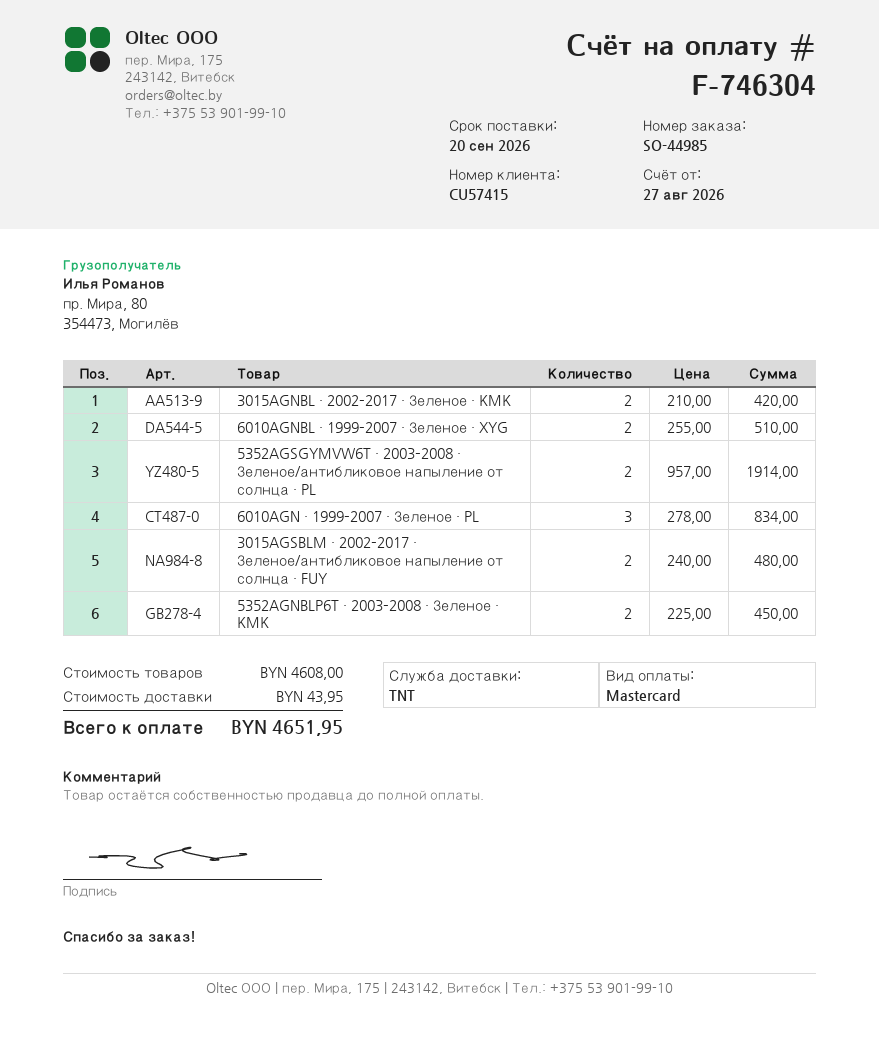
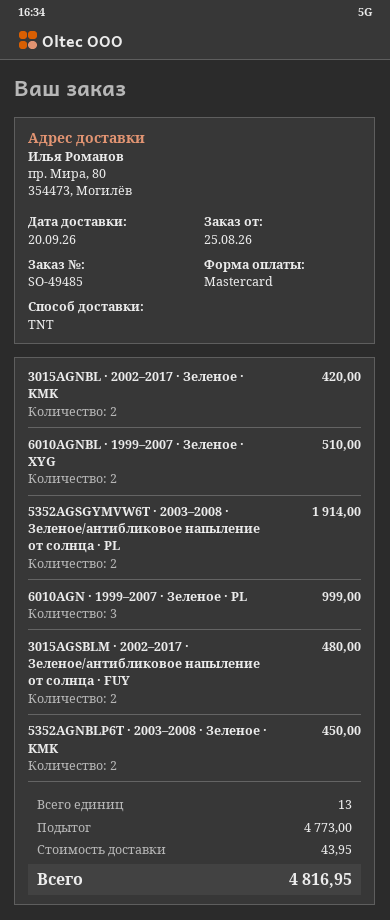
order number: SO-44985 -> SO-49485
6010AGN · 1999–2007 · Зеленое · PL: 3 for 834.00 -> 3 for 999.00
subtotal: 4608.00 -> 4773.00
total: 4651.95 -> 4816.95

